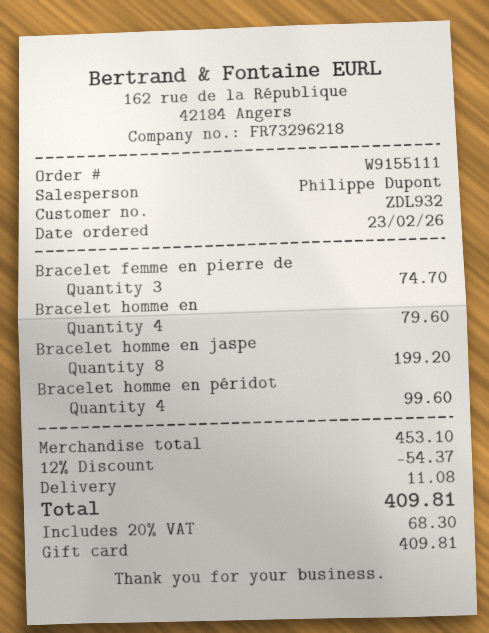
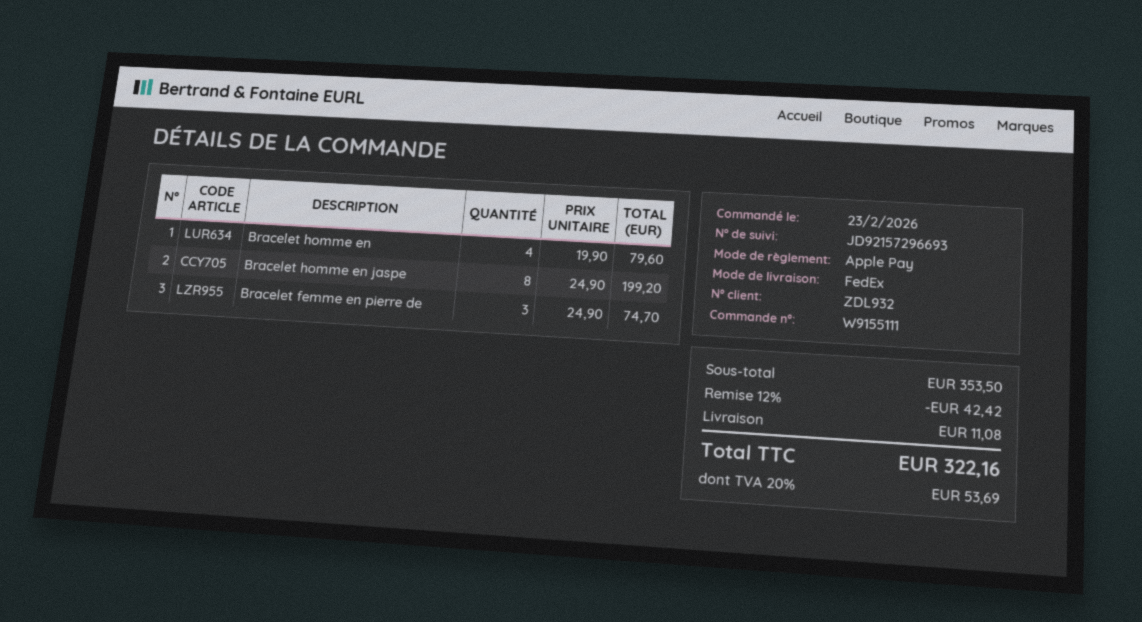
payment method: gift card -> Apple Pay
Bracelet homme en péridot: 4 for 99.60 -> none
subtotal: 453.10 -> 353.50
discount: 12% = 54.37 -> 12% = 42.42
tax: 20% = 68.30 -> 20% = 53.69
total: 409.81 -> 322.16

